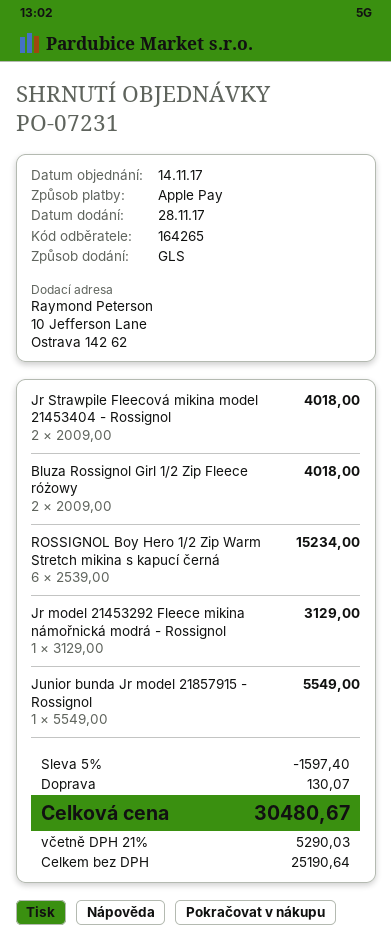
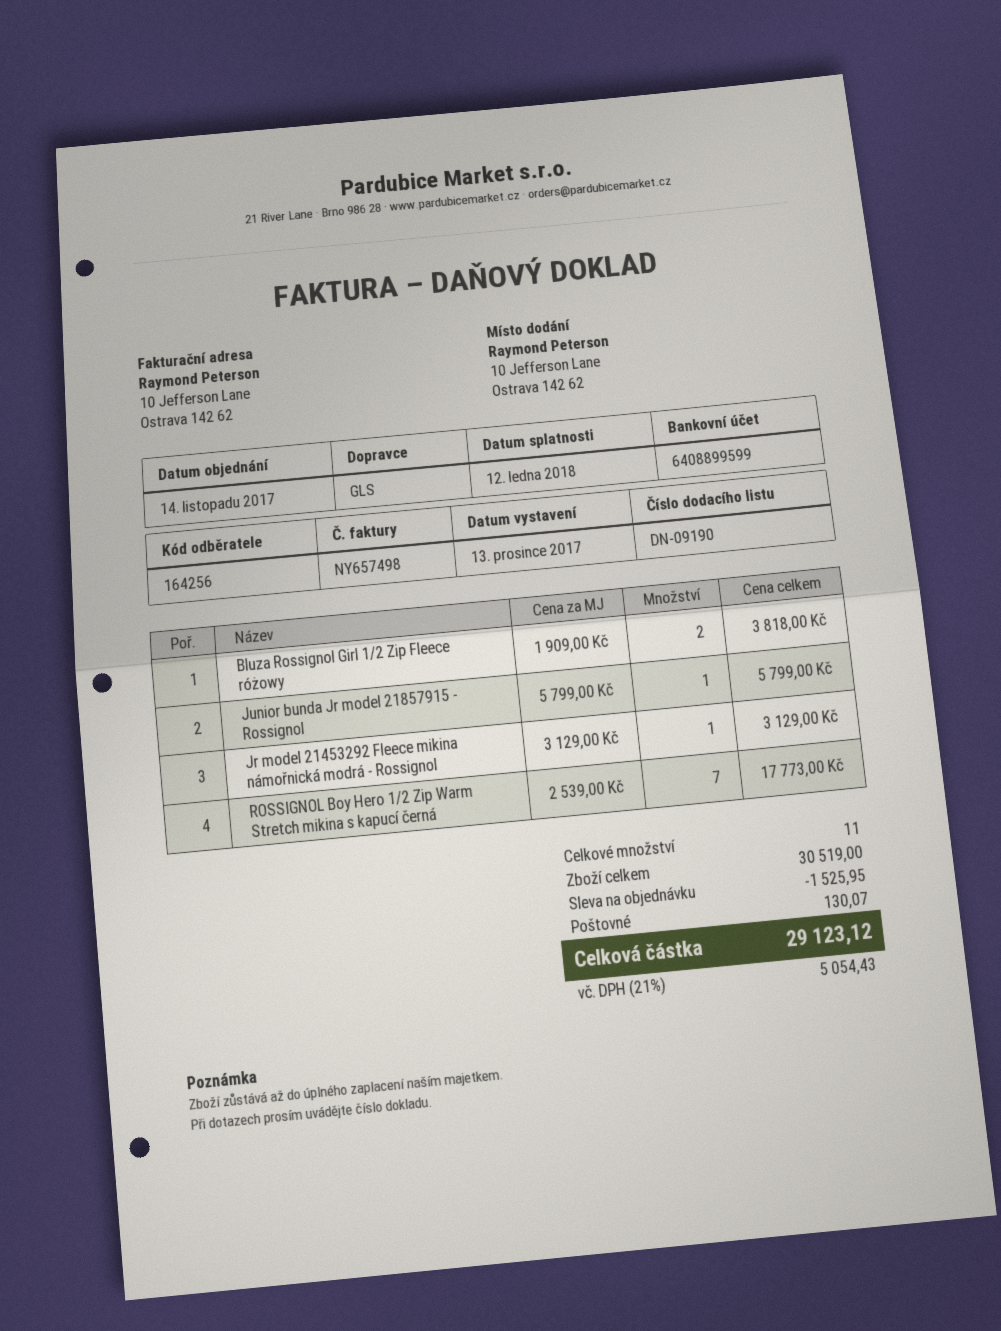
customer number: 164265 -> 164256
Jr Strawpile Fleecová mikina model 21453404 - Rossignol: 2 x 2009.00 = 4018.00 -> none
Bluza Rossignol Girl 1/2 Zip Fleece różowy: 2 x 2009.00 = 4018.00 -> 2 x 1909.00 = 3818.00
ROSSIGNOL Boy Hero 1/2 Zip Warm Stretch mikina s kapucí černá: 6 x 2539.00 = 15234.00 -> 7 x 2539.00 = 17773.00
Junior bunda Jr model 21857915 - Rossignol: 1 x 5549.00 = 5549.00 -> 1 x 5799.00 = 5799.00
discount: 1597.40 -> 1525.95
tax: 21% = 5290.03 -> 21% = 5054.43
total: 30480.67 -> 29123.12

